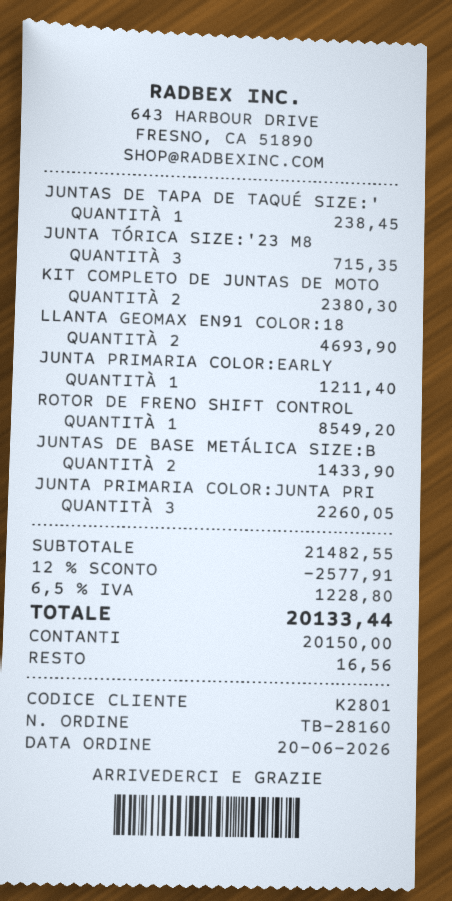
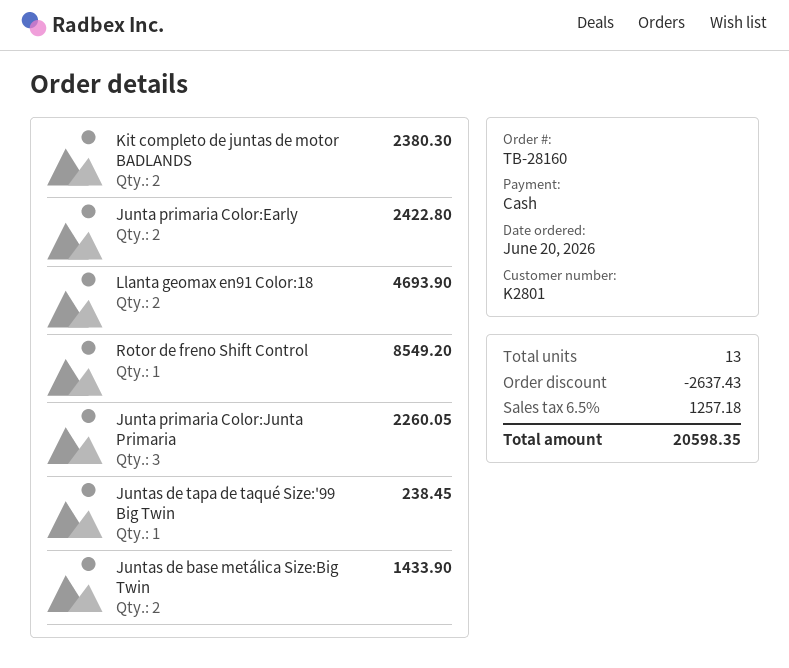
JUNTA TÓRICA SIZE:'23 M8: 3 for 715.35 -> none
JUNTA PRIMARIA COLOR:EARLY: 1 for 1211.40 -> 2 for 2422.80
discount: 2577.91 -> 2637.43
tax: 6.5% = 1228.80 -> 6.5% = 1257.18
total: 20133.44 -> 20598.35

